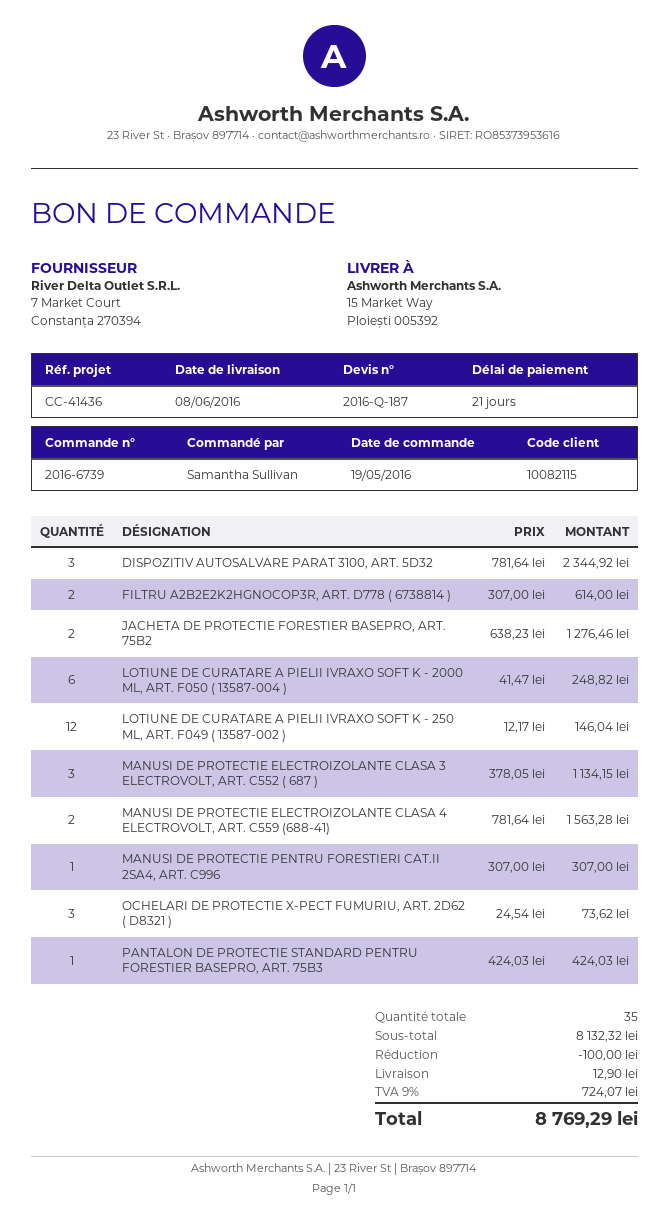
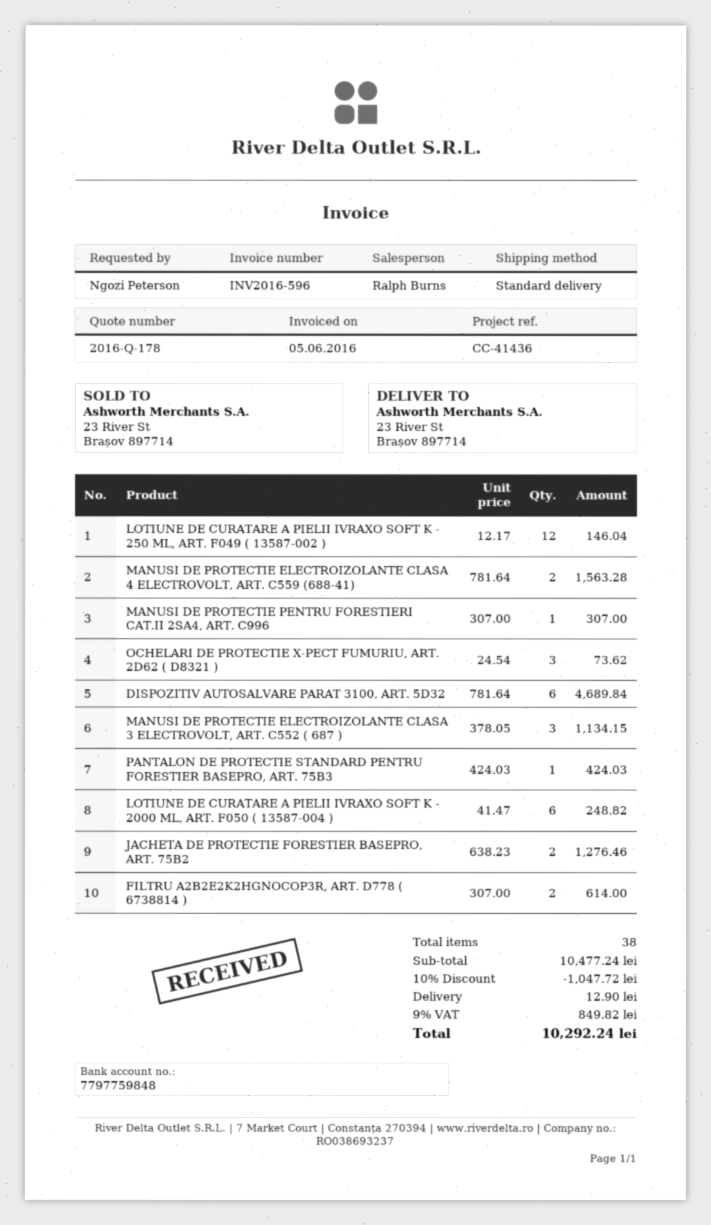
quote number: 2016-Q-187 -> 2016-Q-178
ordered by: Samantha Sullivan -> Ngozi Peterson
ship to: 15 Market Way, Ploiești 005392 -> 23 River St, Brașov 897714
DISPOZITIV AUTOSALVARE PARAT 3100, ART. 5D32: 3 x 781.64 = 2344.92 -> 6 x 781.64 = 4689.84
total quantity: 35 -> 38
subtotal: 8132.32 -> 10477.24
discount: 100.00 -> 1047.72
tax: 9% = 724.07 -> 9% = 849.82
total: 8769.29 -> 10292.24

